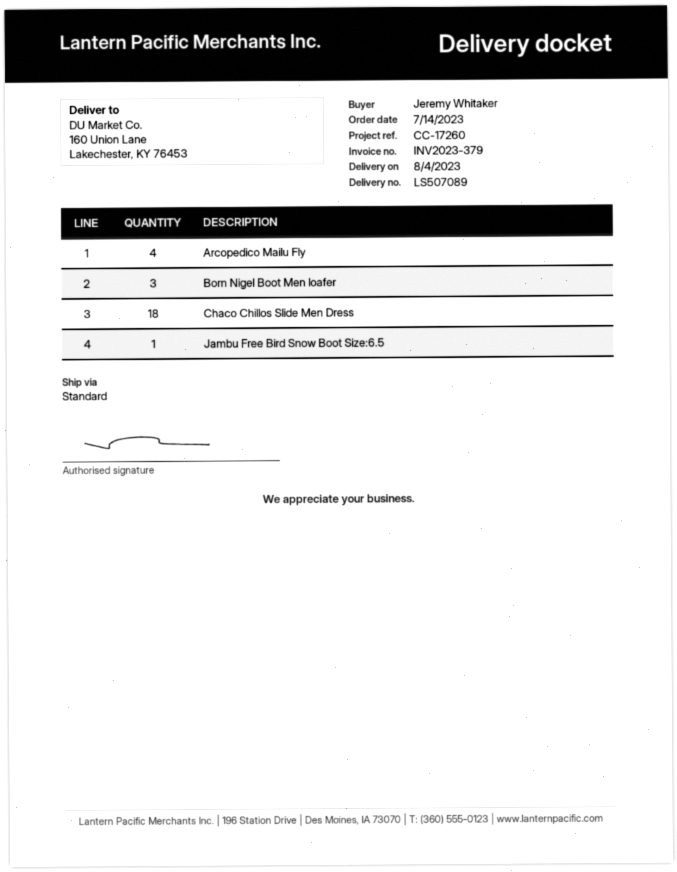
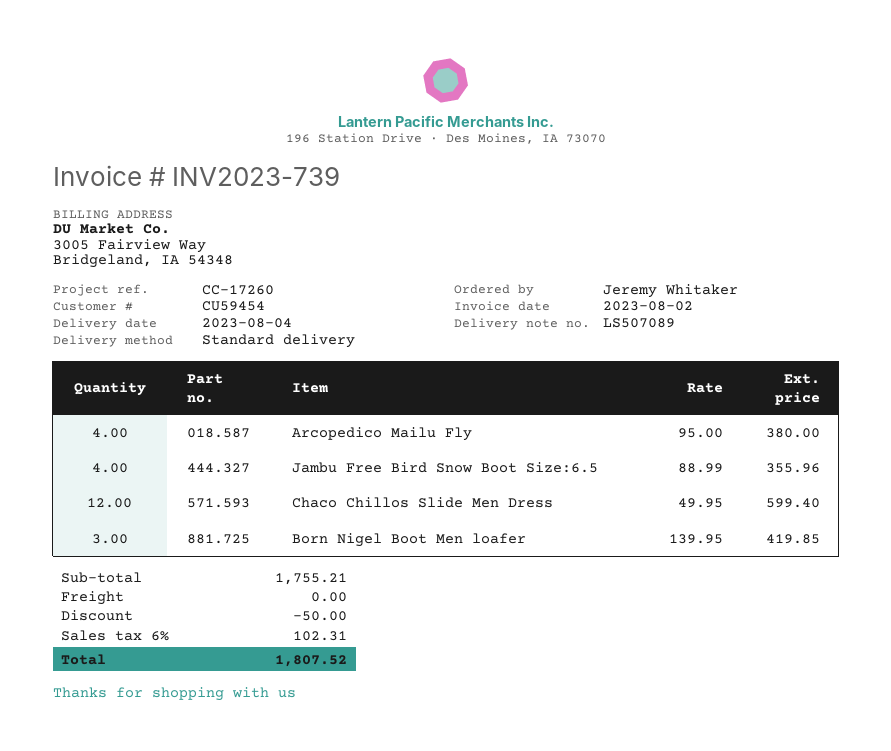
invoice number: INV2023-379 -> INV2023-739
Chaco Chillos Slide Men Dress: 18 -> 12
Jambu Free Bird Snow Boot Size:6.5: 1 -> 4

